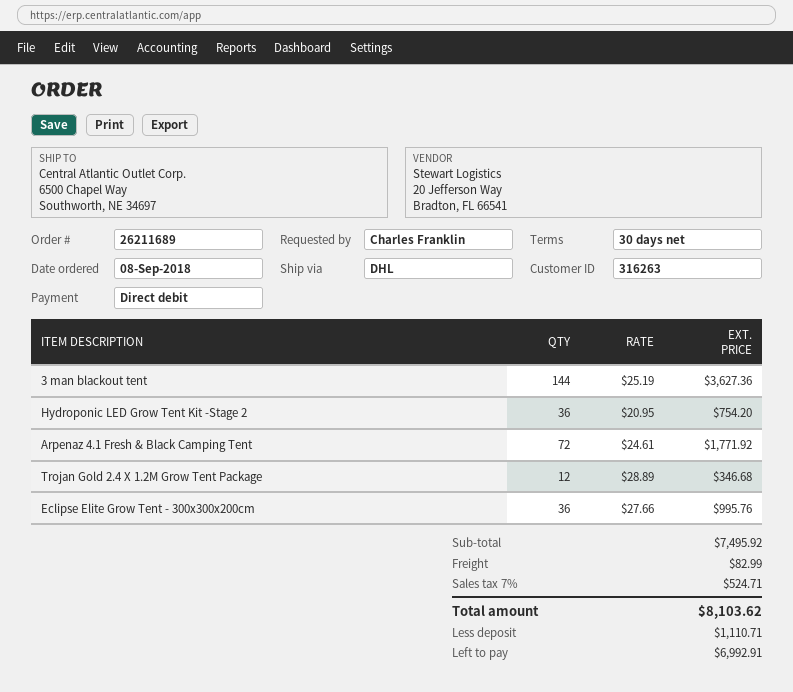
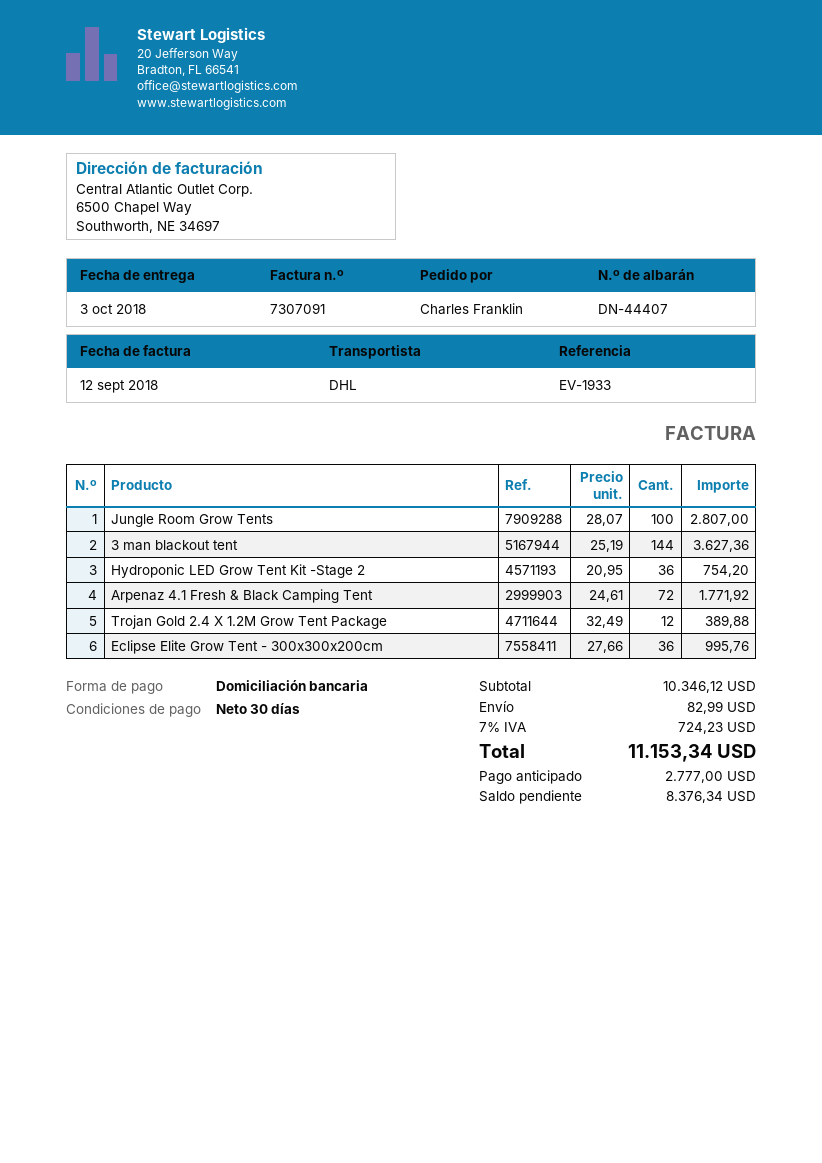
Trojan Gold 2.4 X 1.2M Grow Tent Package: 12 x 28.89 = 346.68 -> 12 x 32.49 = 389.88
Jungle Room Grow Tents: none -> 100 x 28.07 = 2807.00
subtotal: 7495.92 -> 10346.12
tax: 7% = 524.71 -> 7% = 724.23
total: 8103.62 -> 11153.34
deposit: 1110.71 -> 2777.00
balance: 6992.91 -> 8376.34

